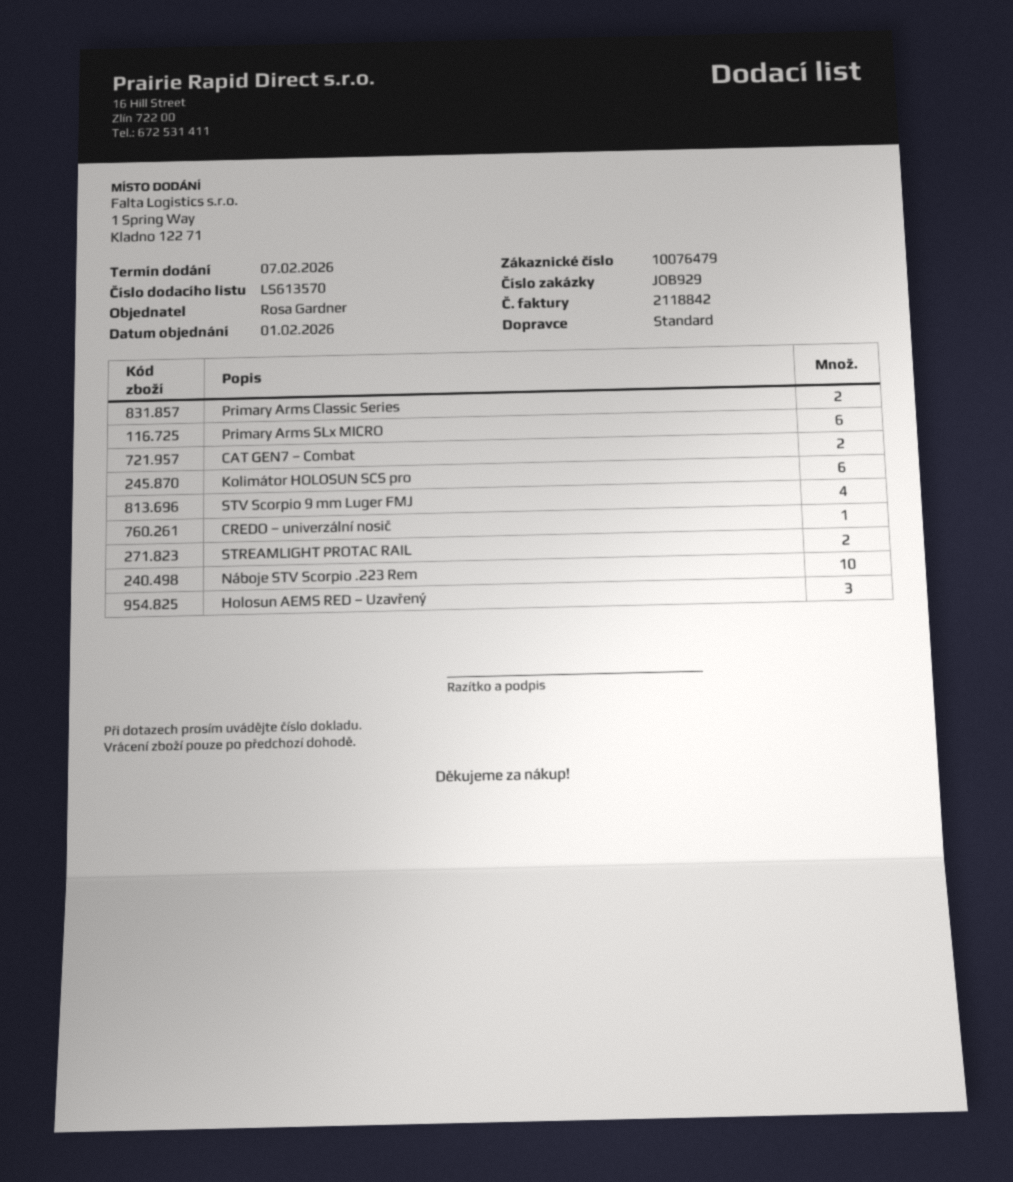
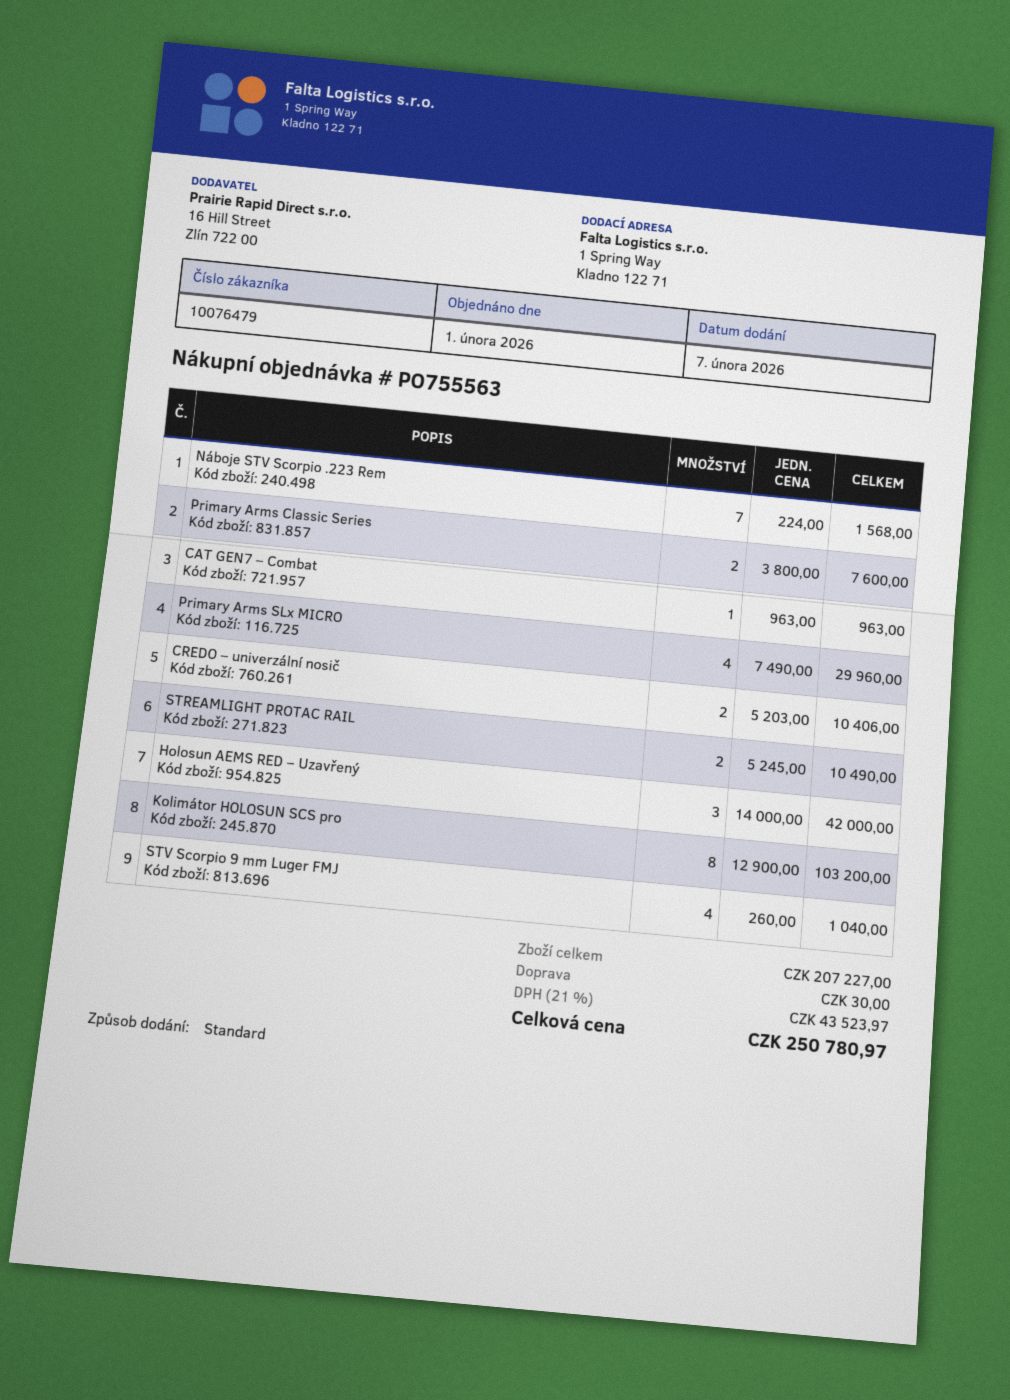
Primary Arms SLx MICRO: 6 -> 4
CAT GEN7 – Combat: 2 -> 1
Kolimátor HOLOSUN SCS pro: 6 -> 8
CREDO – univerzální nosič: 1 -> 2
Náboje STV Scorpio .223 Rem: 10 -> 7

